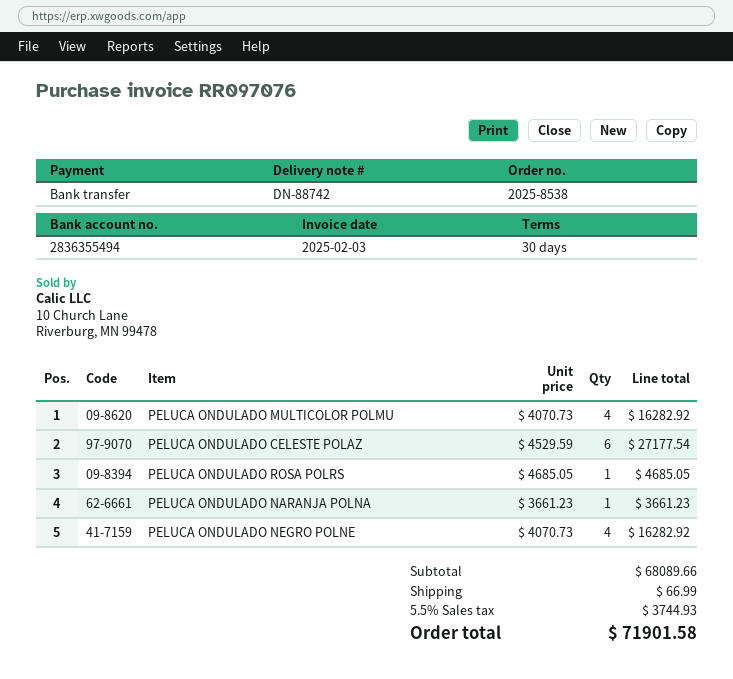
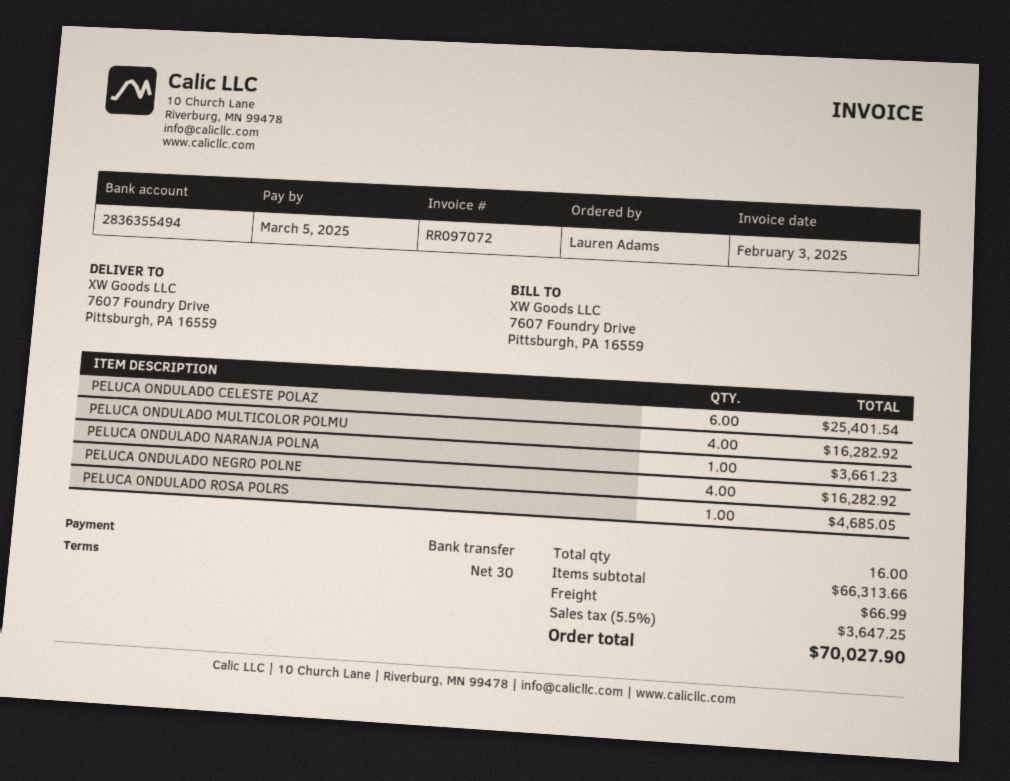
invoice number: RR097076 -> RR097072
PELUCA ONDULADO CELESTE POLAZ: 6 for 27177.54 -> 6 for 25401.54
subtotal: 68089.66 -> 66313.66
tax: 5.5% = 3744.93 -> 5.5% = 3647.25
total: 71901.58 -> 70027.90

